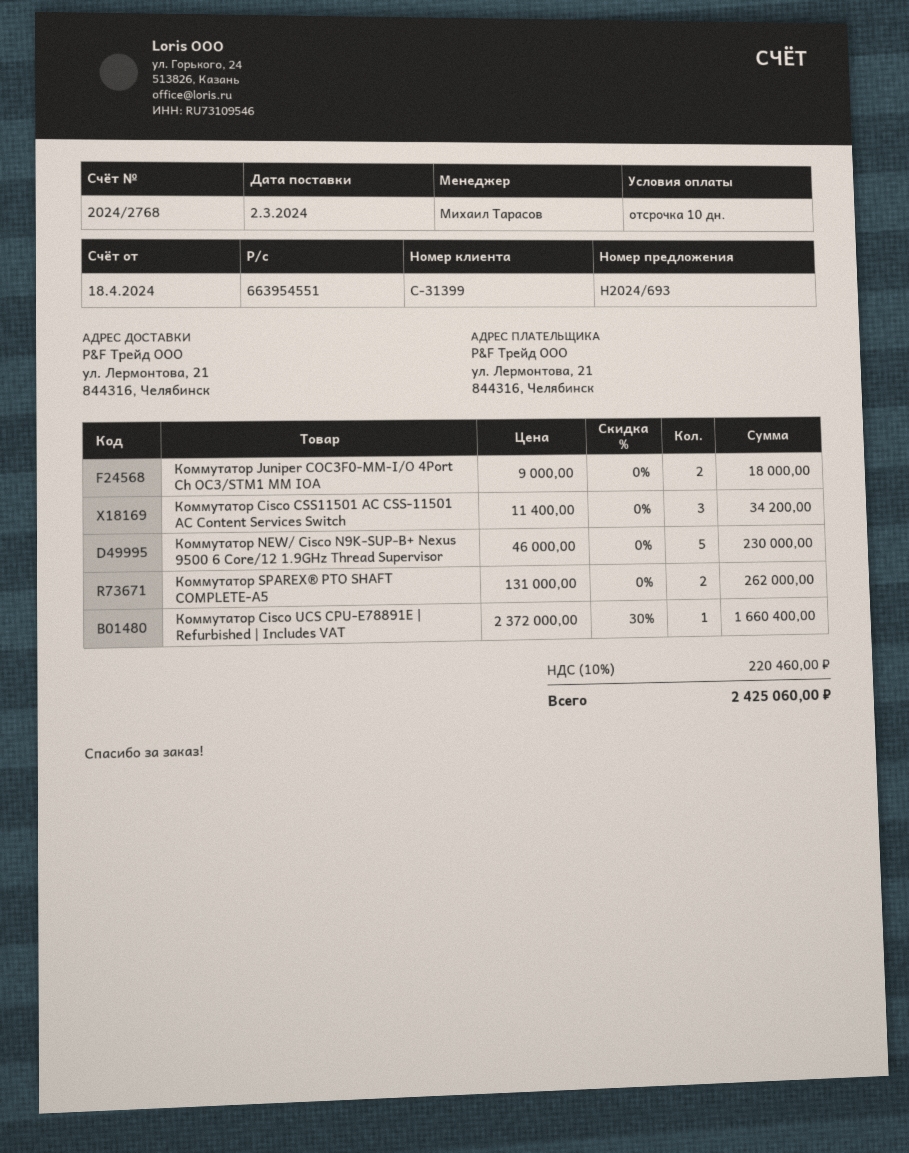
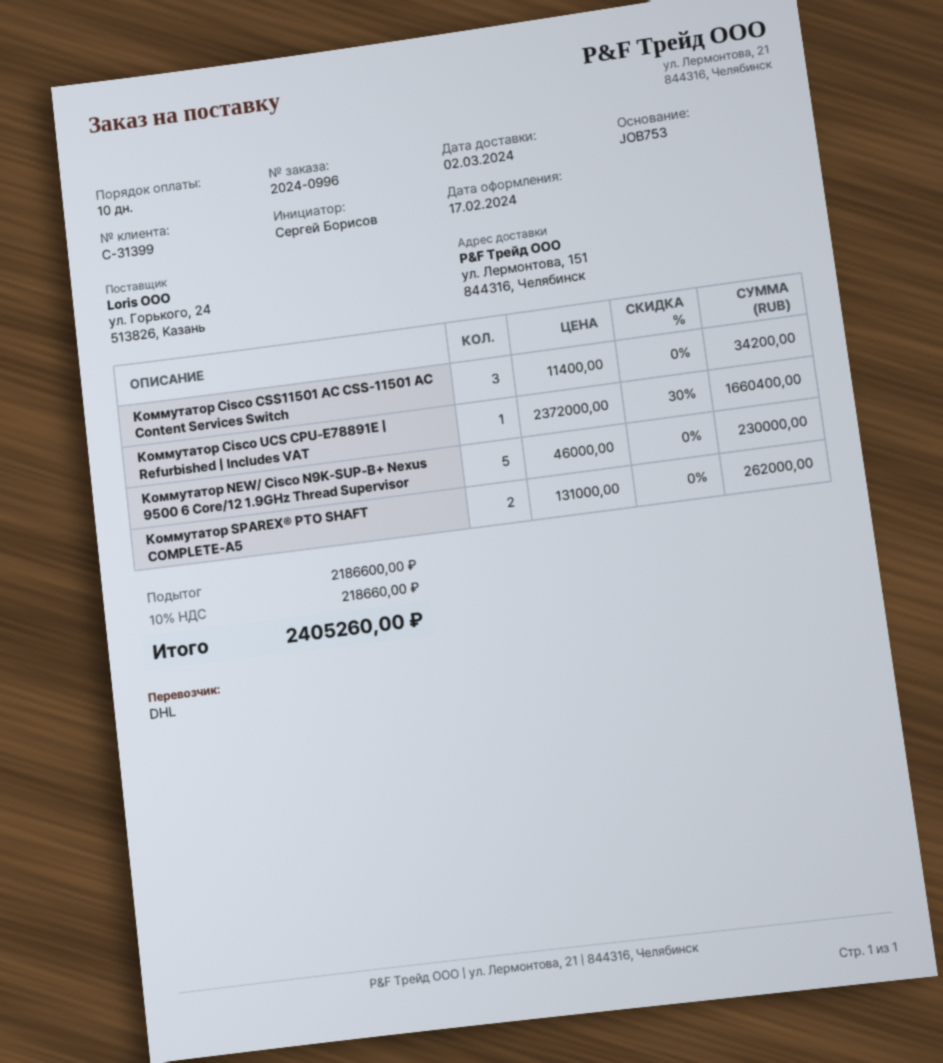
ship to: ул. Лермонтова, 21, 844316, Челябинск -> ул. Лермонтова, 151, 844316, Челябинск
Коммутатор Juniper COC3F0-MM-I/O 4Port Ch OC3/STM1 MM IOA: 2 x 9000.00 = 18000.00 -> none
tax: 10% = 220460.00 -> 10% = 218660.00
total: 2425060.00 -> 2405260.00

